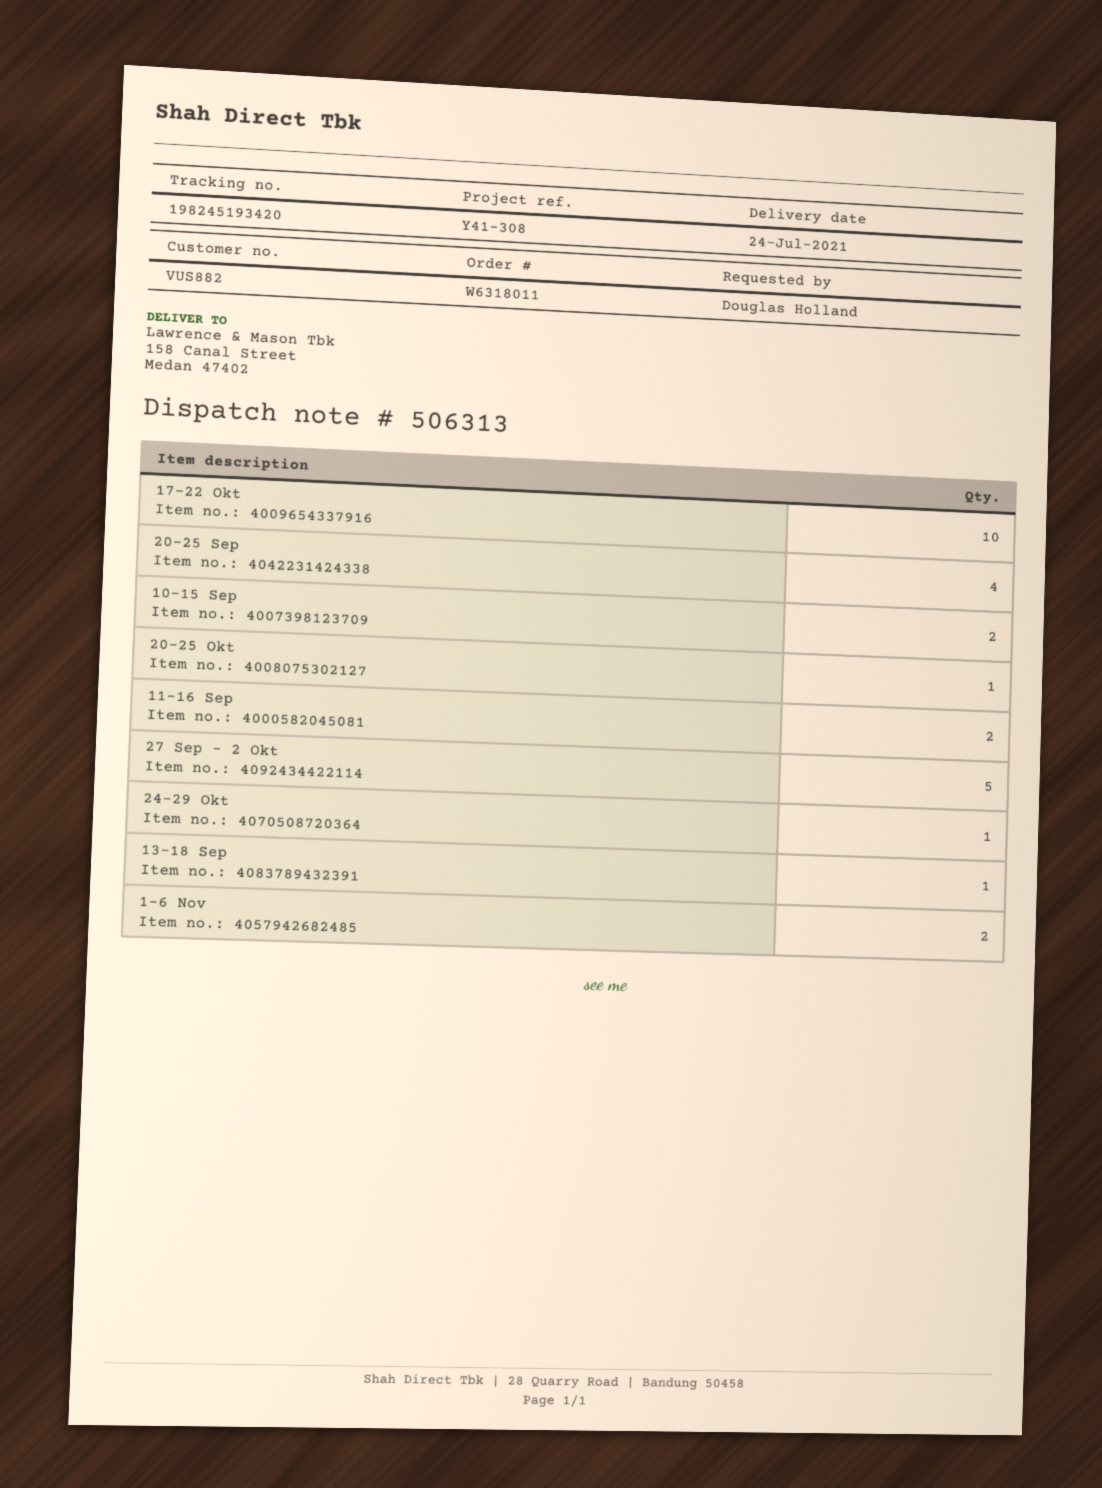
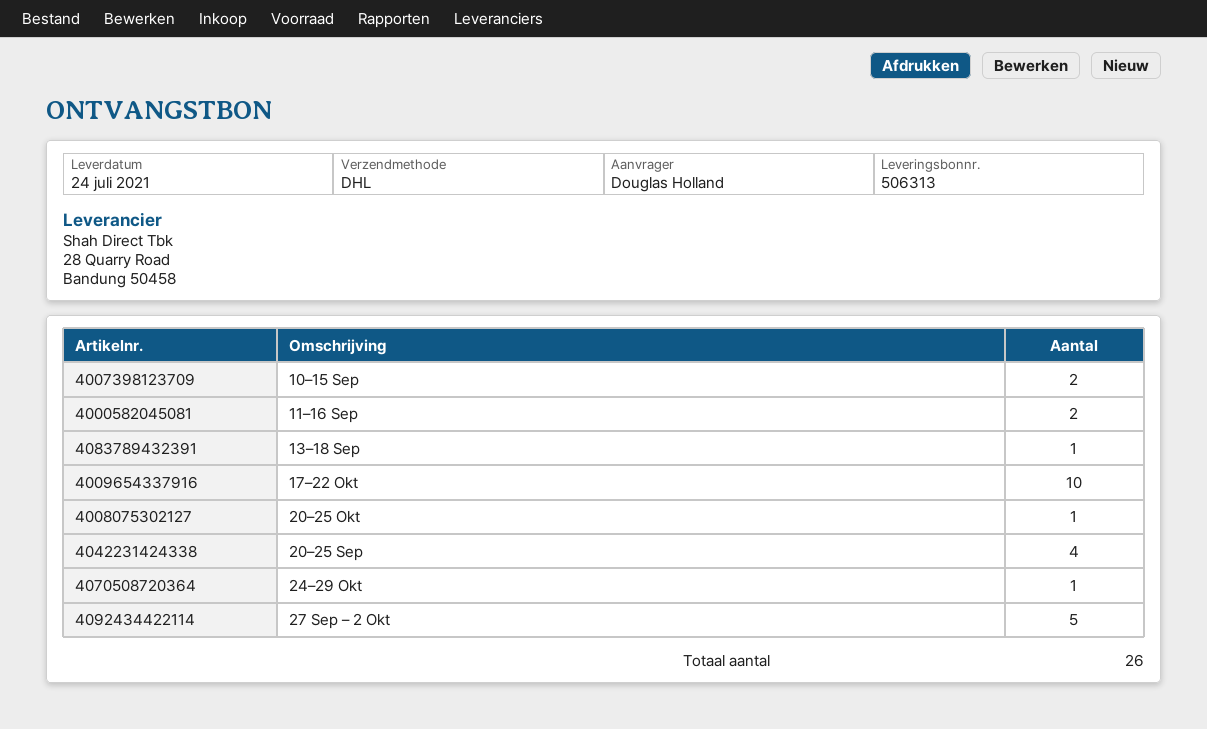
1–6 Nov: 2 -> none

